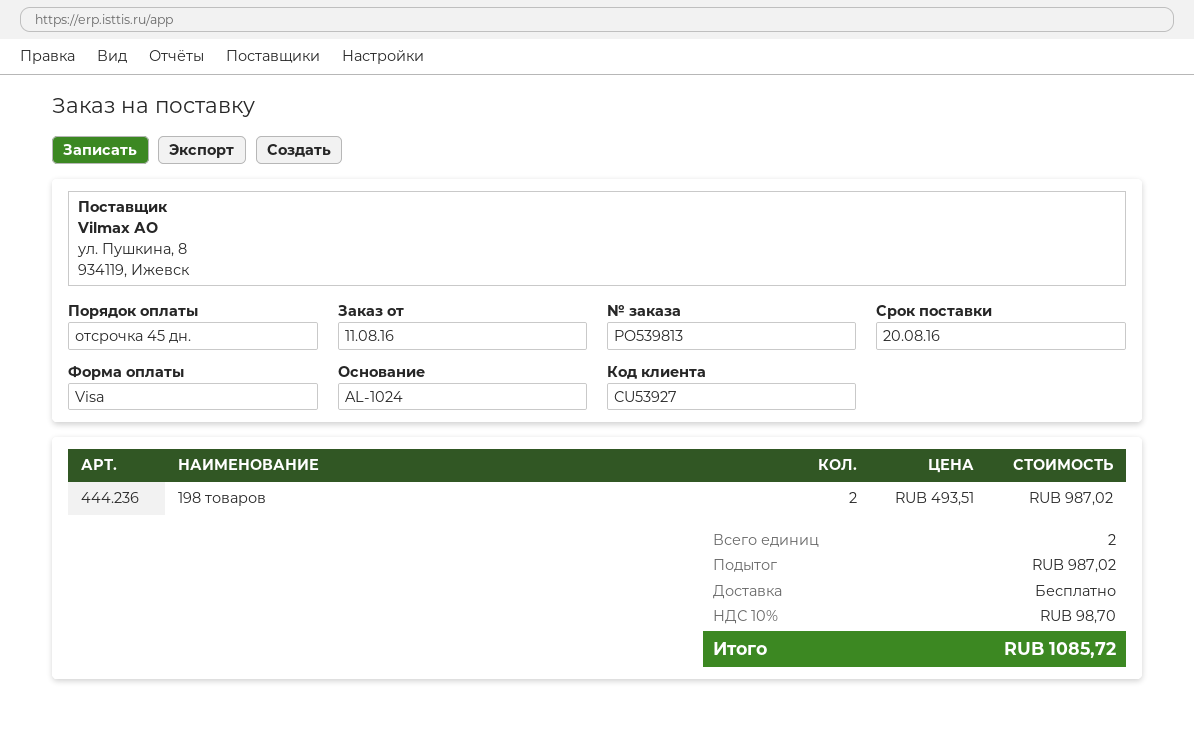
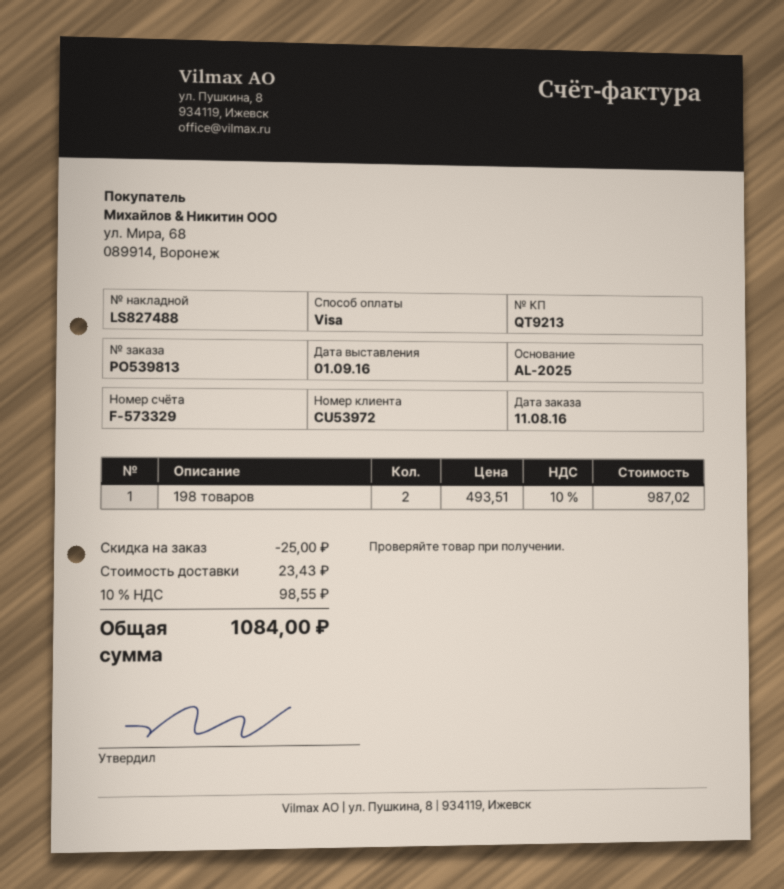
customer number: CU53927 -> CU53972
reference: AL-1024 -> AL-2025
discount: none -> 25.00
shipping: 0.00 -> 23.43
tax: 10% = 98.70 -> 10% = 98.55
total: 1085.72 -> 1084.00

